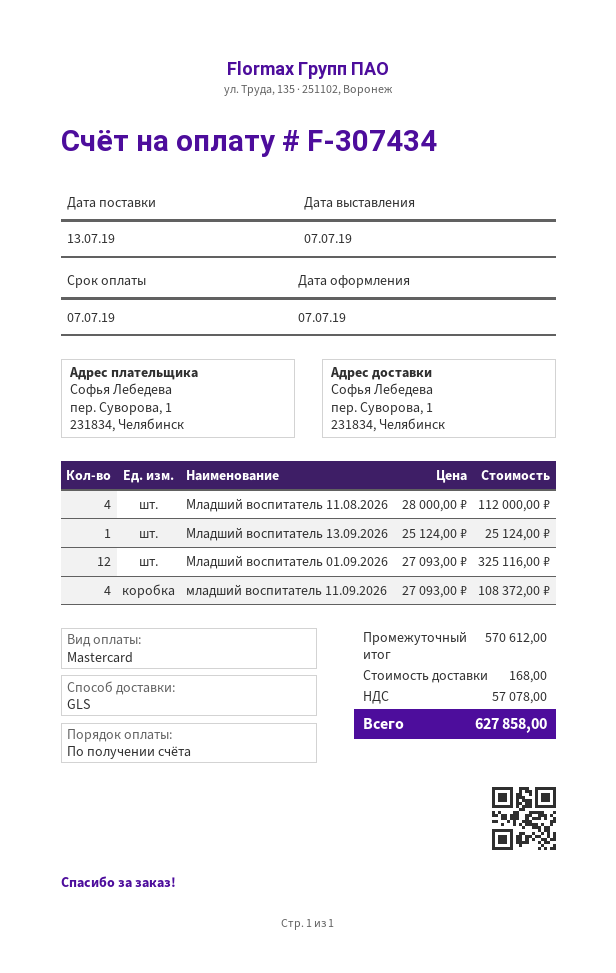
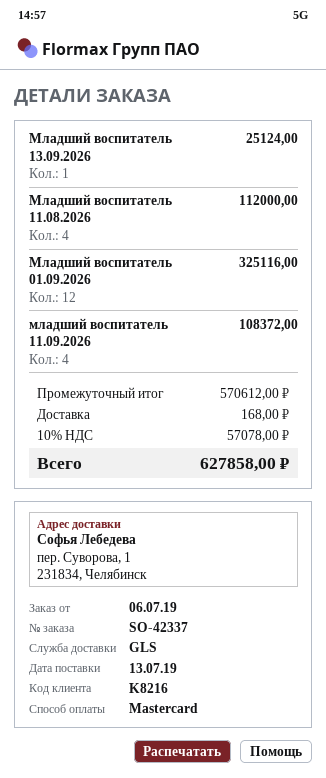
order date: 2019-07-07 -> 2019-07-06

